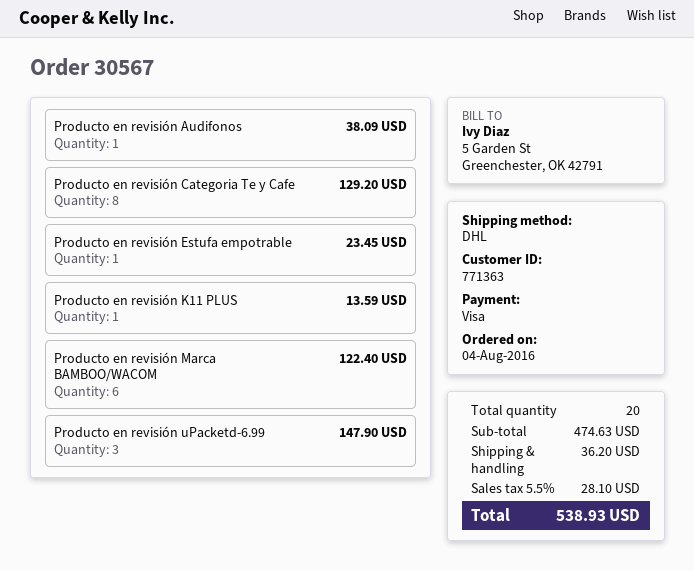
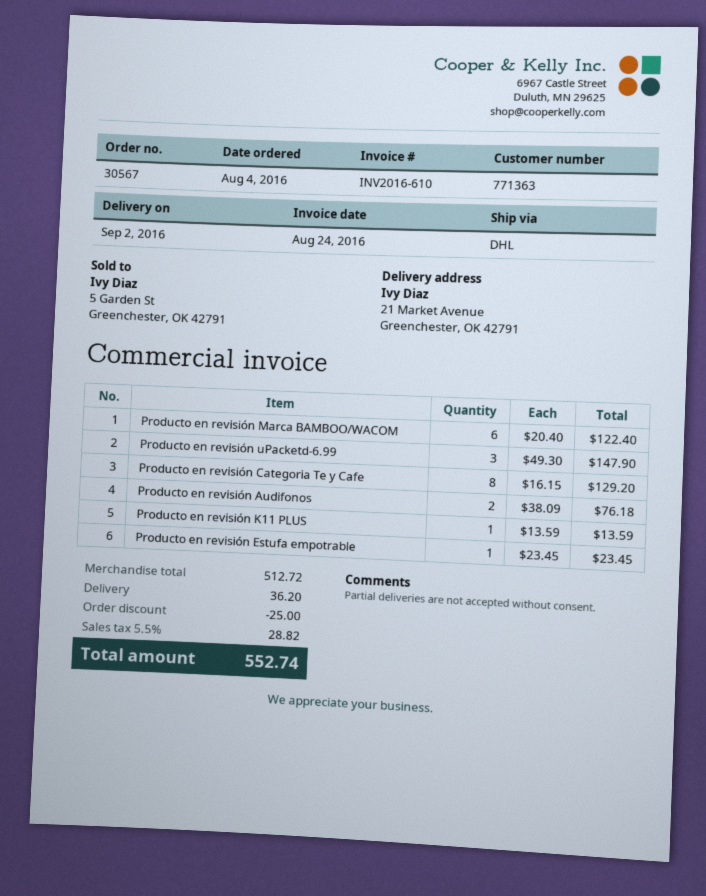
Producto en revisión Audifonos: 1 for 38.09 -> 2 for 76.18
subtotal: 474.63 -> 512.72
discount: none -> 25.00
tax: 5.5% = 28.10 -> 5.5% = 28.82
total: 538.93 -> 552.74

